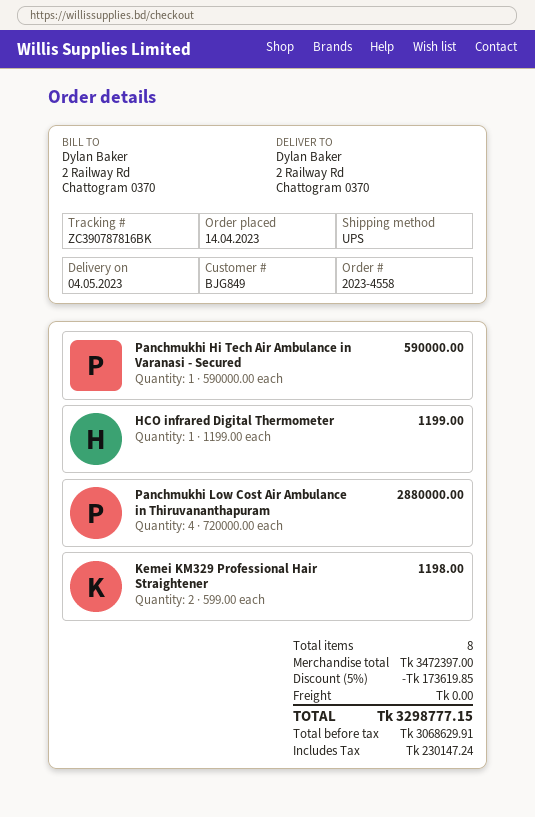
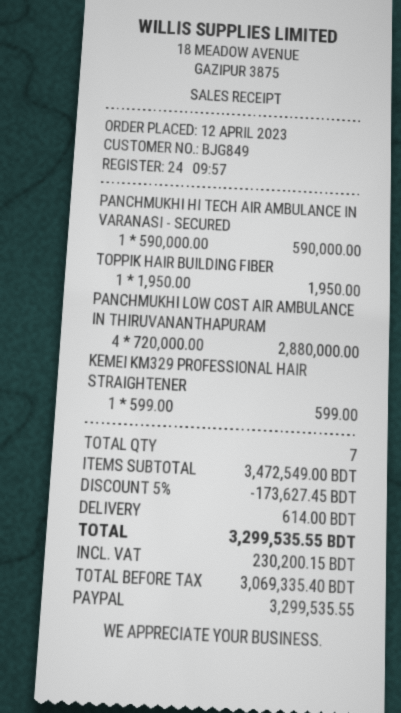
order date: 2023-04-14 -> 2023-04-12
HCO infrared Digital Thermometer: 1 x 1199.00 = 1199.00 -> none
Kemei KM329 Professional Hair Straightener: 2 x 599.00 = 1198.00 -> 1 x 599.00 = 599.00
TOPPIK HAIR BUILDING FIBER: none -> 1 x 1950.00 = 1950.00
total quantity: 8 -> 7
subtotal: 3472397.00 -> 3472549.00
discount: 5% = 173619.85 -> 5% = 173627.45
shipping: 0.00 -> 614.00
net: 3068629.91 -> 3069335.40
tax: 230147.24 -> 230200.15
total: 3298777.15 -> 3299535.55

